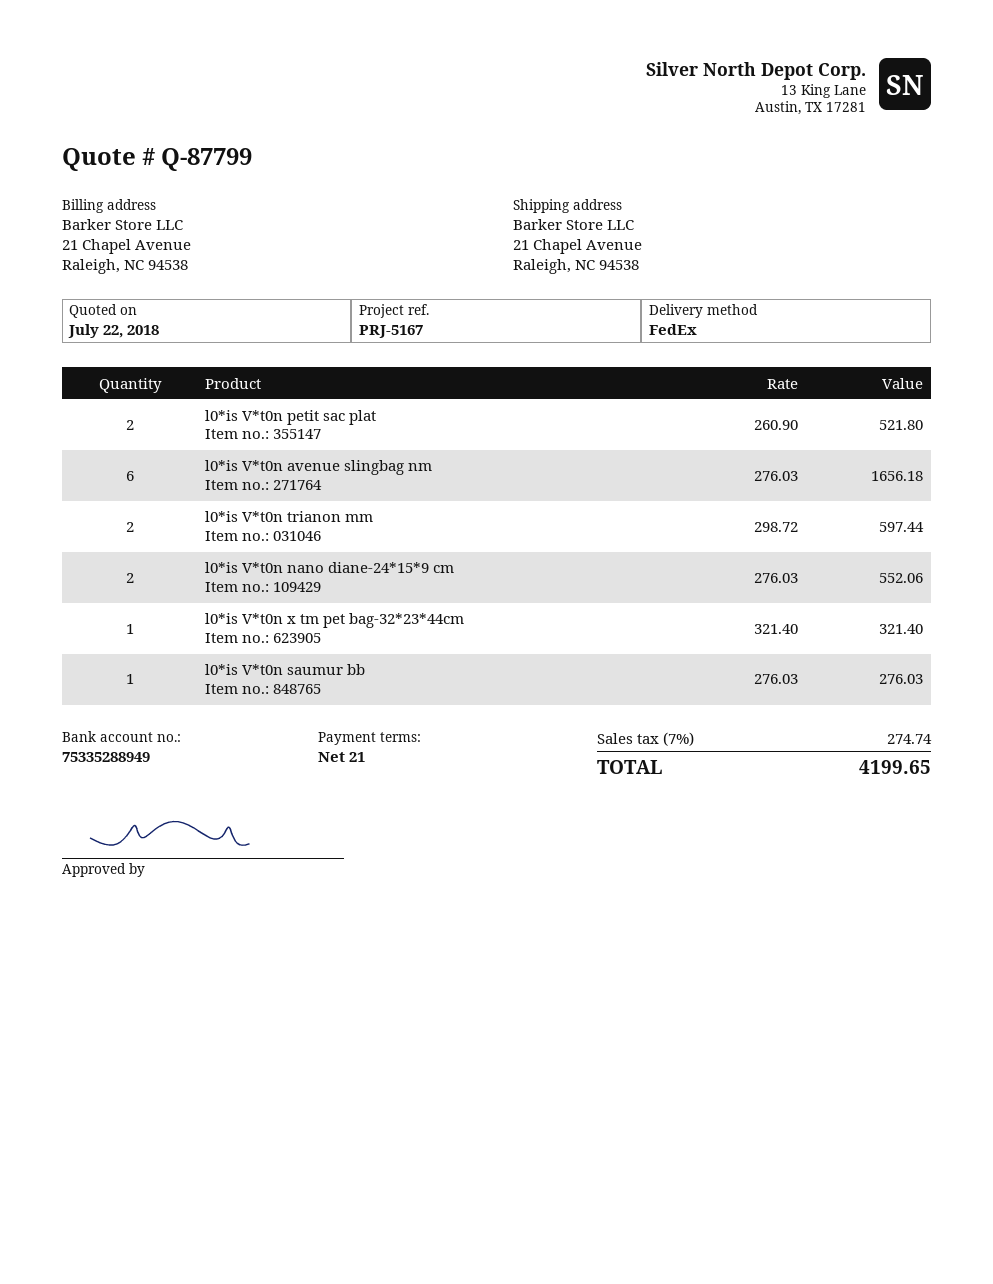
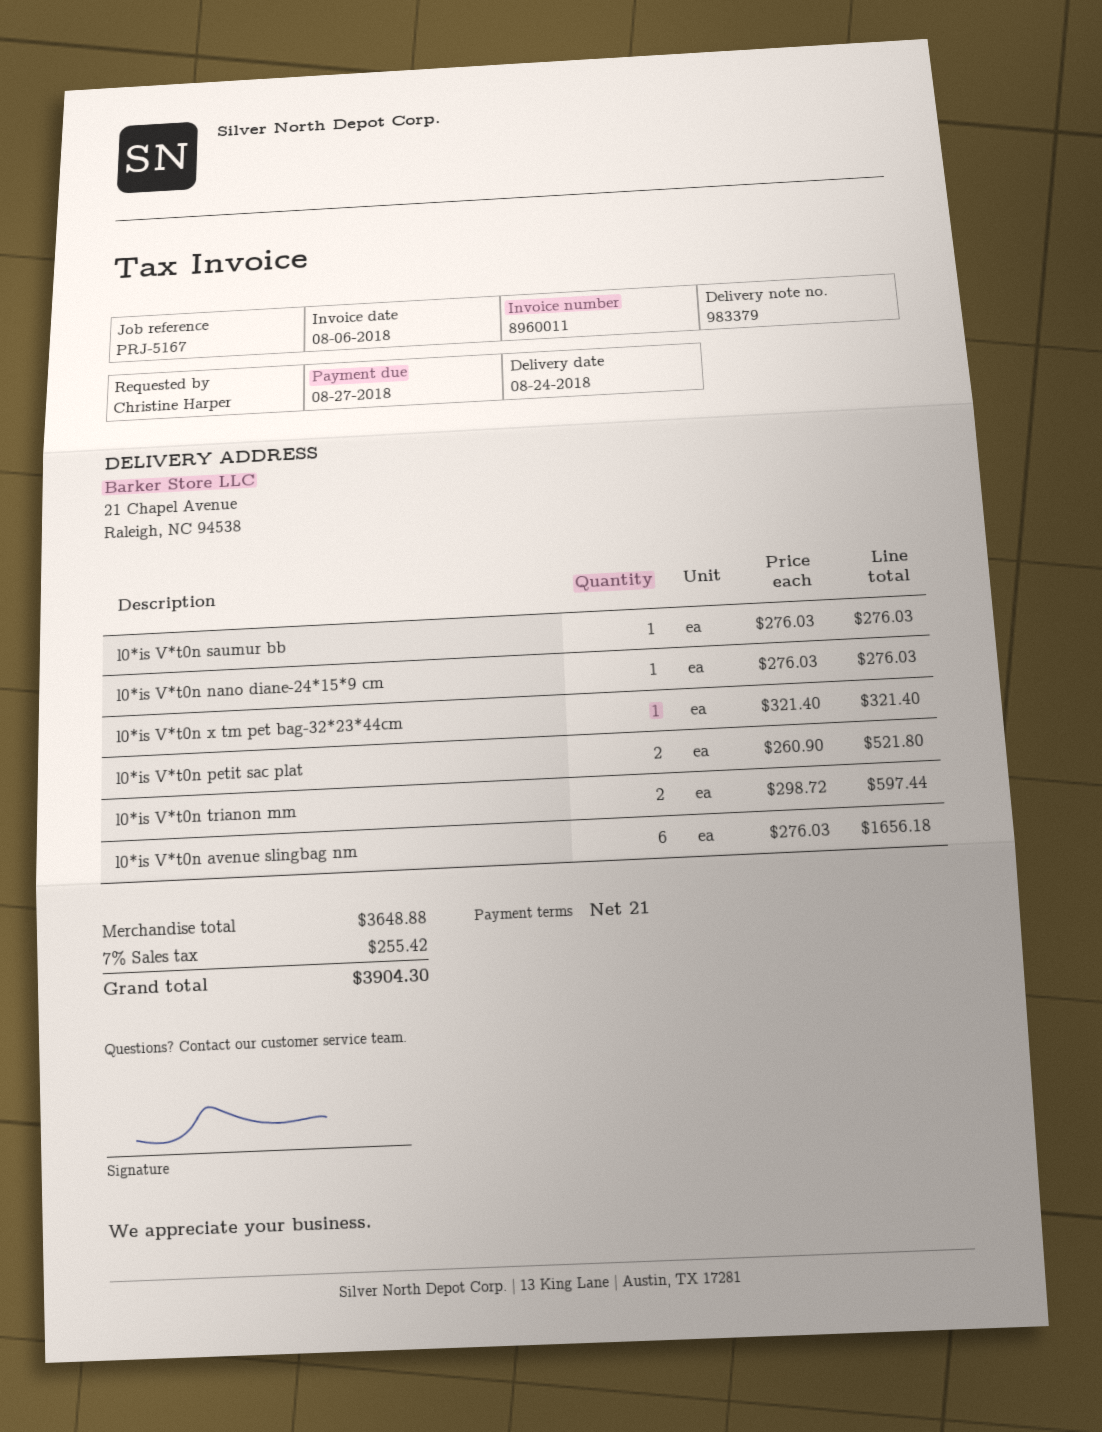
l0*is V*t0n nano diane-24*15*9 cm: 2 x 276.03 = 552.06 -> 1 x 276.03 = 276.03
tax: 7% = 274.74 -> 7% = 255.42
total: 4199.65 -> 3904.30

